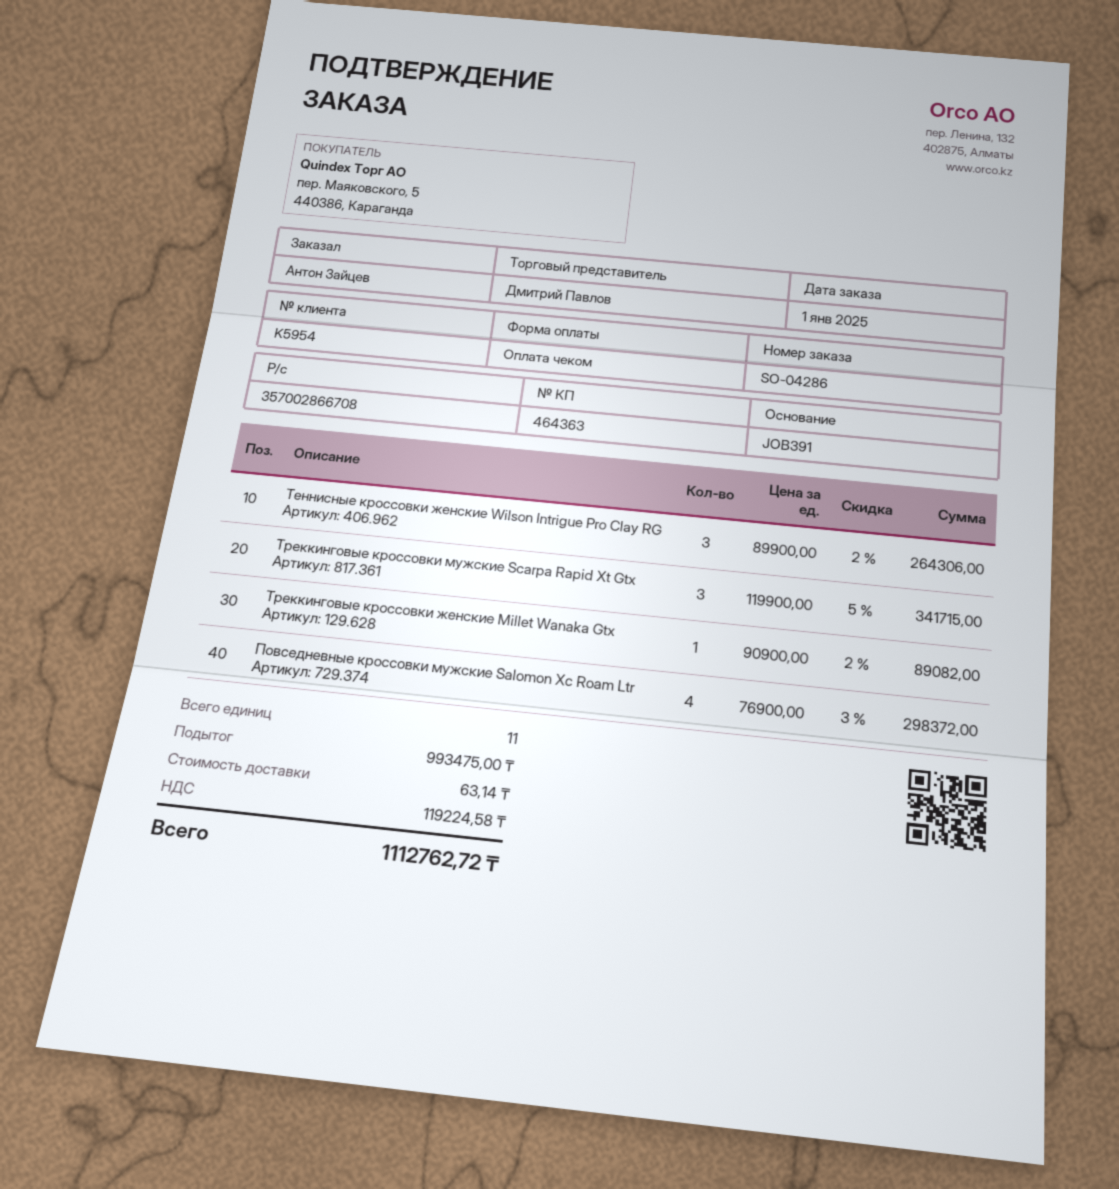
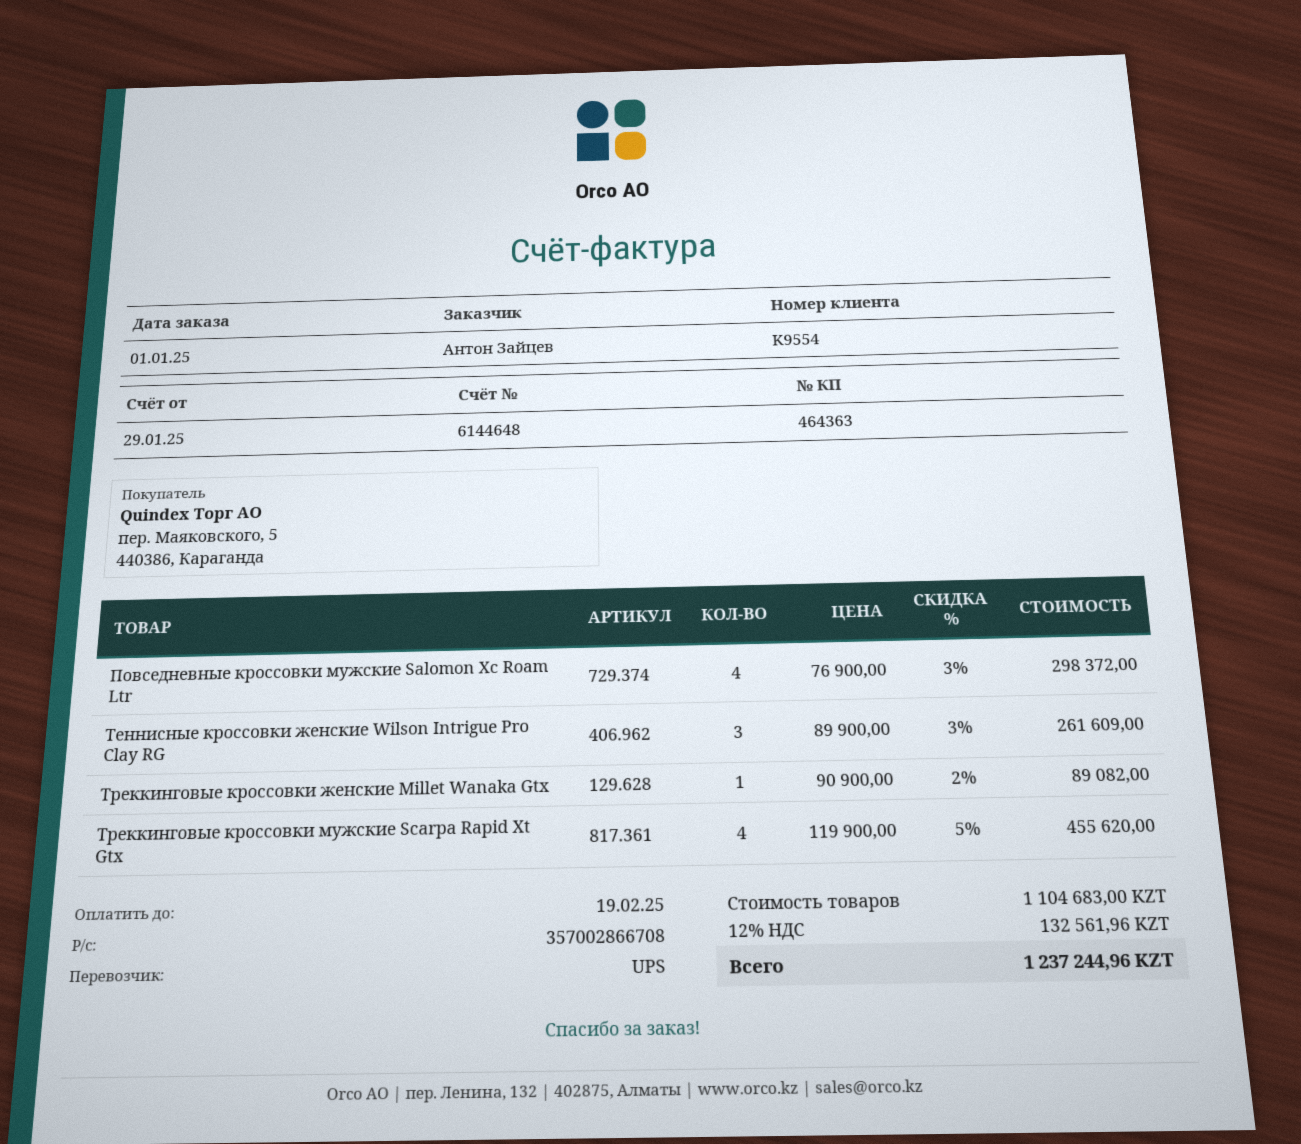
customer number: K5954 -> K9554
Теннисные кроссовки женские Wilson Intrigue Pro Clay RG: 3 x 89900.00 - 2% = 264306.00 -> 3 x 89900.00 - 3% = 261609.00
Треккинговые кроссовки мужские Scarpa Rapid Xt Gtx: 3 x 119900.00 - 5% = 341715.00 -> 4 x 119900.00 - 5% = 455620.00
subtotal: 993475.00 -> 1104683.00
shipping: 63.14 -> none
tax: 119224.58 -> 132561.96
total: 1112762.72 -> 1237244.96

